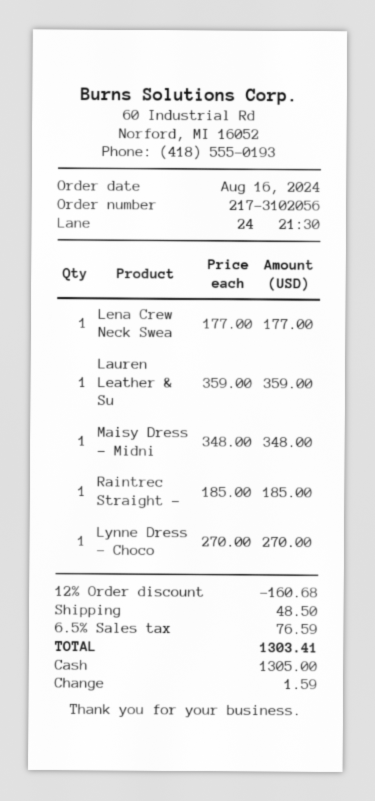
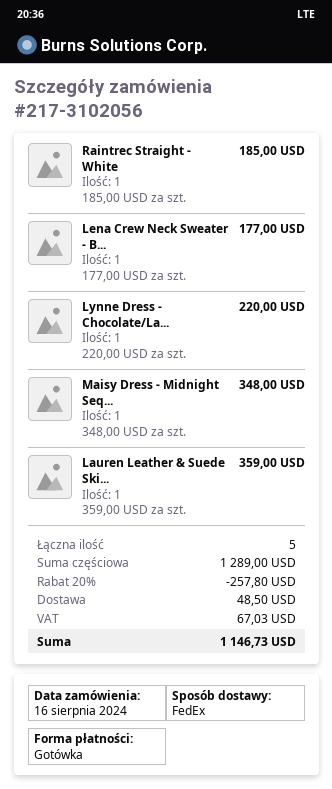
Lynne Dress - Choco: 1 x 270.00 = 270.00 -> 1 x 220.00 = 220.00
discount: 12% = 160.68 -> 20% = 257.80
tax: 76.59 -> 67.03
total: 1303.41 -> 1146.73

